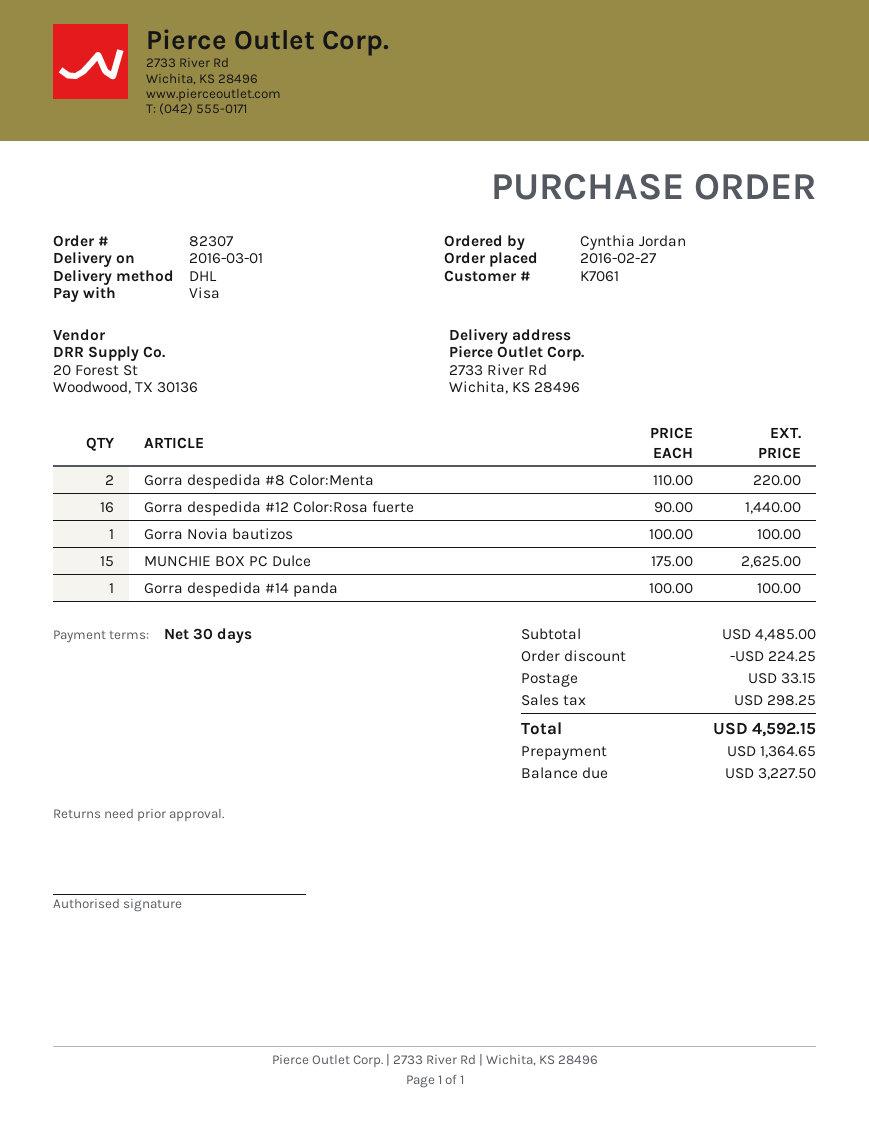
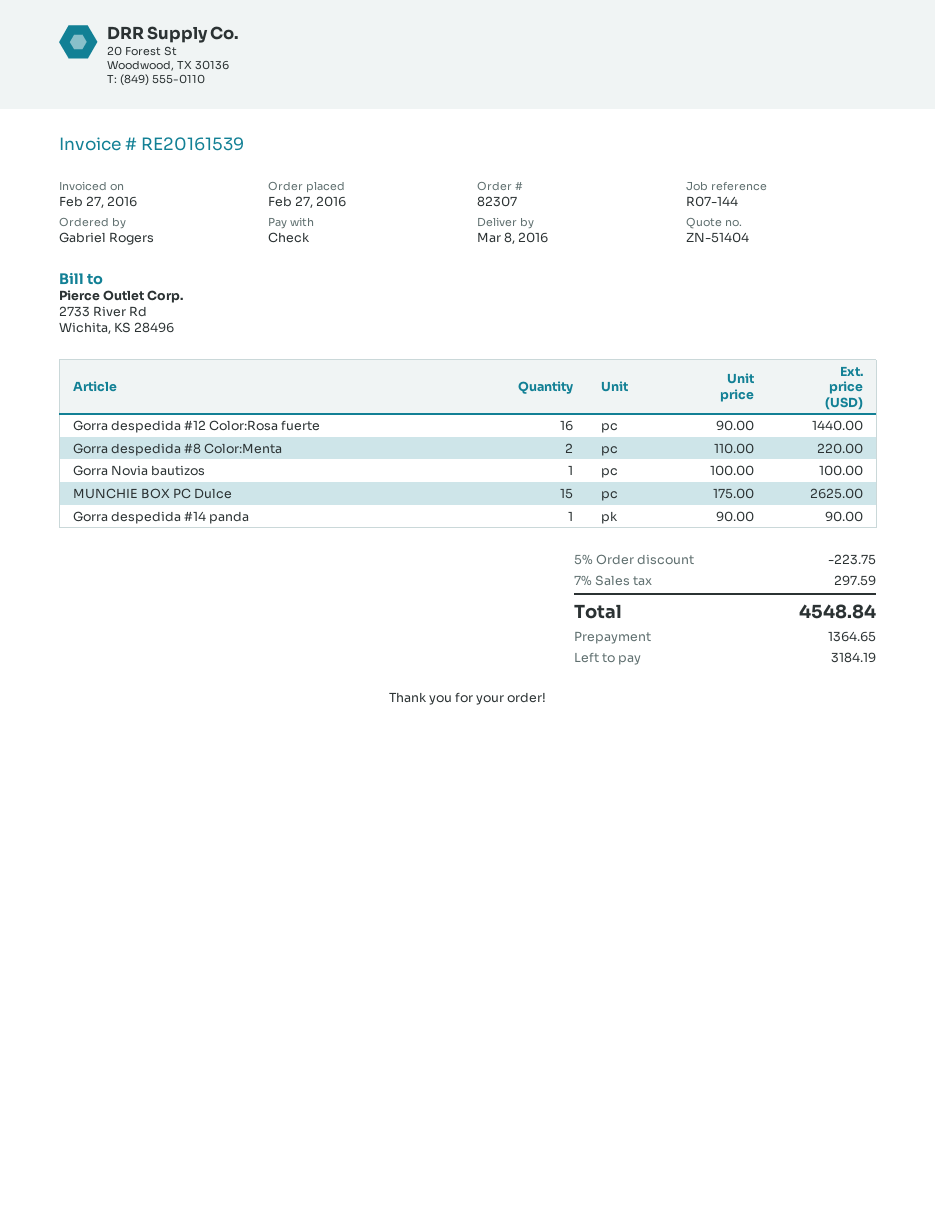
delivery date: 2016-03-01 -> 2016-03-08
ordered by: Cynthia Jordan -> Gabriel Rogers
payment method: Visa -> cheque
Gorra despedida #14 panda: 1 x 100.00 = 100.00 -> 1 x 90.00 = 90.00
discount: 224.25 -> 223.75
shipping: 33.15 -> none
tax: 298.25 -> 297.59
total: 4592.15 -> 4548.84
balance: 3227.50 -> 3184.19

